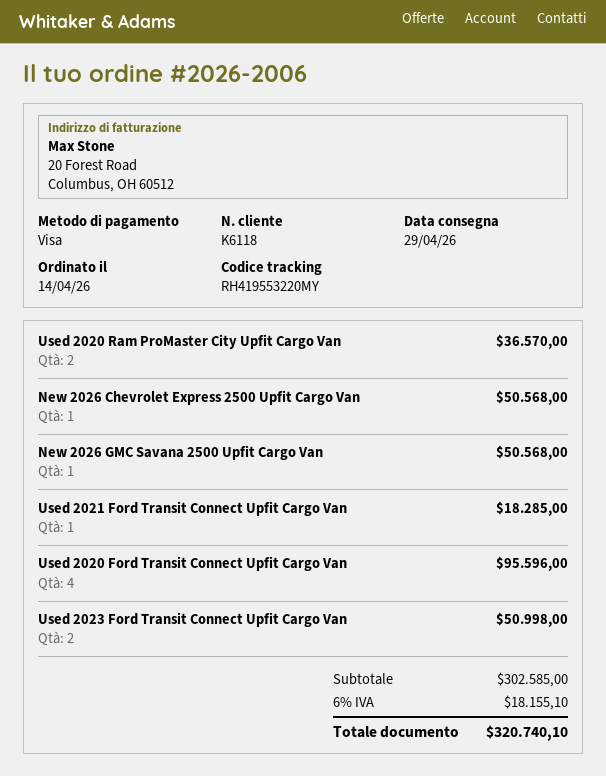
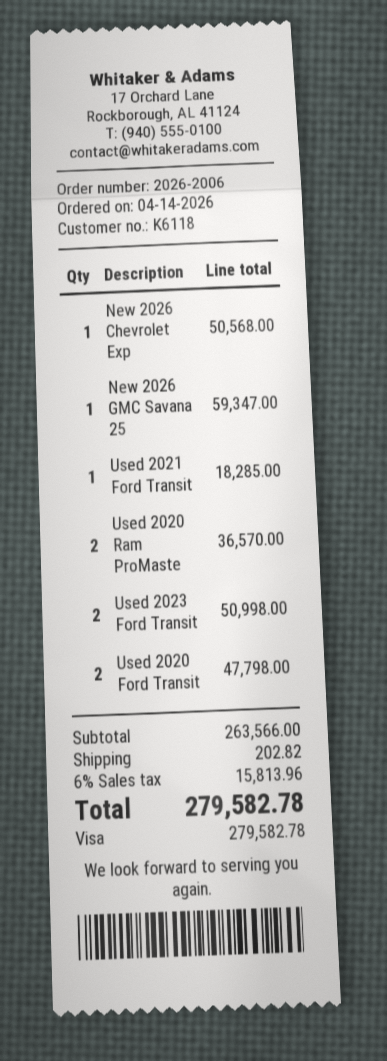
New 2026 GMC Savana 2500 Upfit Cargo Van: 1 for 50568.00 -> 1 for 59347.00
Used 2020 Ford Transit Connect Upfit Cargo Van: 4 for 95596.00 -> 2 for 47798.00
subtotal: 302585.00 -> 263566.00
shipping: none -> 202.82
tax: 6% = 18155.10 -> 6% = 15813.96
total: 320740.10 -> 279582.78

